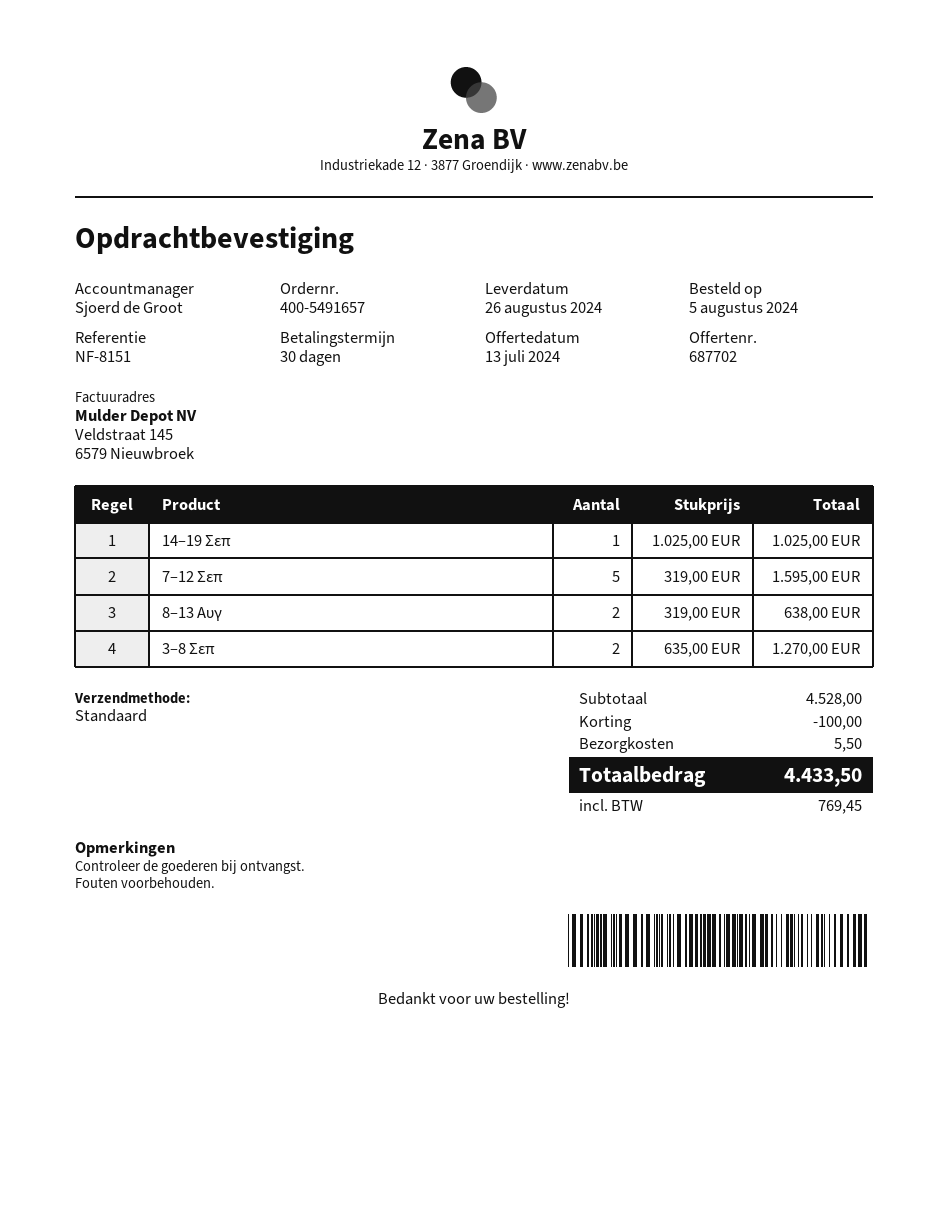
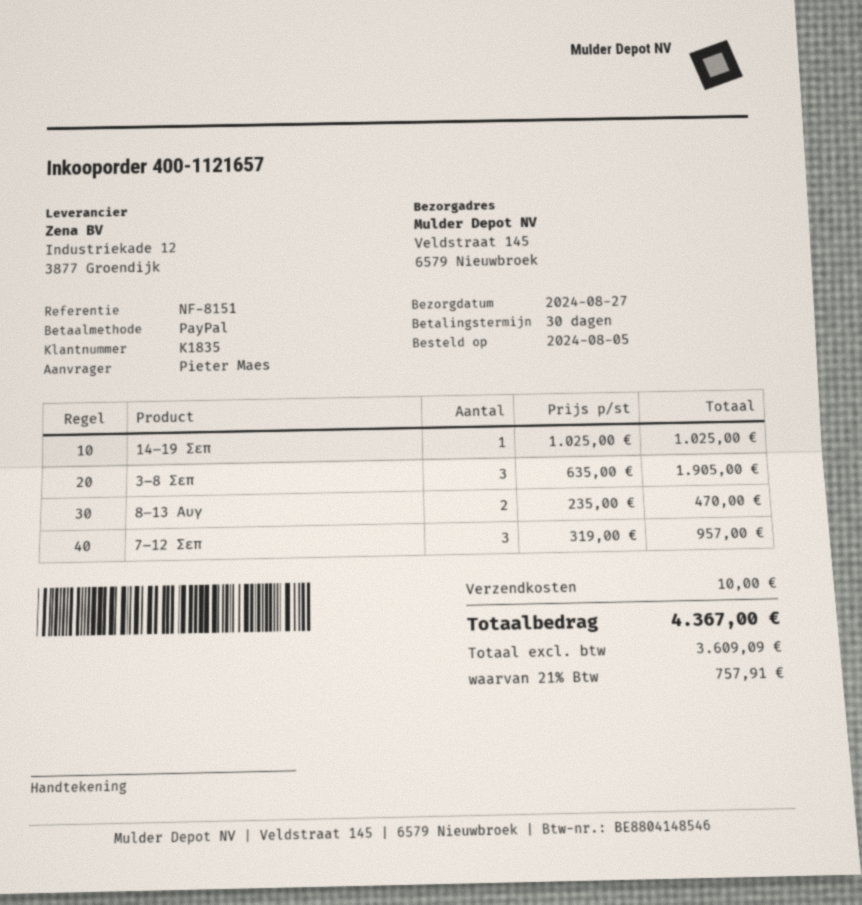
order number: 400-5491657 -> 400-1121657
delivery date: 2024-08-26 -> 2024-08-27
7–12 Σεπ: 5 x 319.00 = 1595.00 -> 3 x 319.00 = 957.00
8–13 Αυγ: 2 x 319.00 = 638.00 -> 2 x 235.00 = 470.00
3–8 Σεπ: 2 x 635.00 = 1270.00 -> 3 x 635.00 = 1905.00
discount: 100.00 -> none
shipping: 5.50 -> 10.00
tax: 769.45 -> 757.91
total: 4433.50 -> 4367.00

